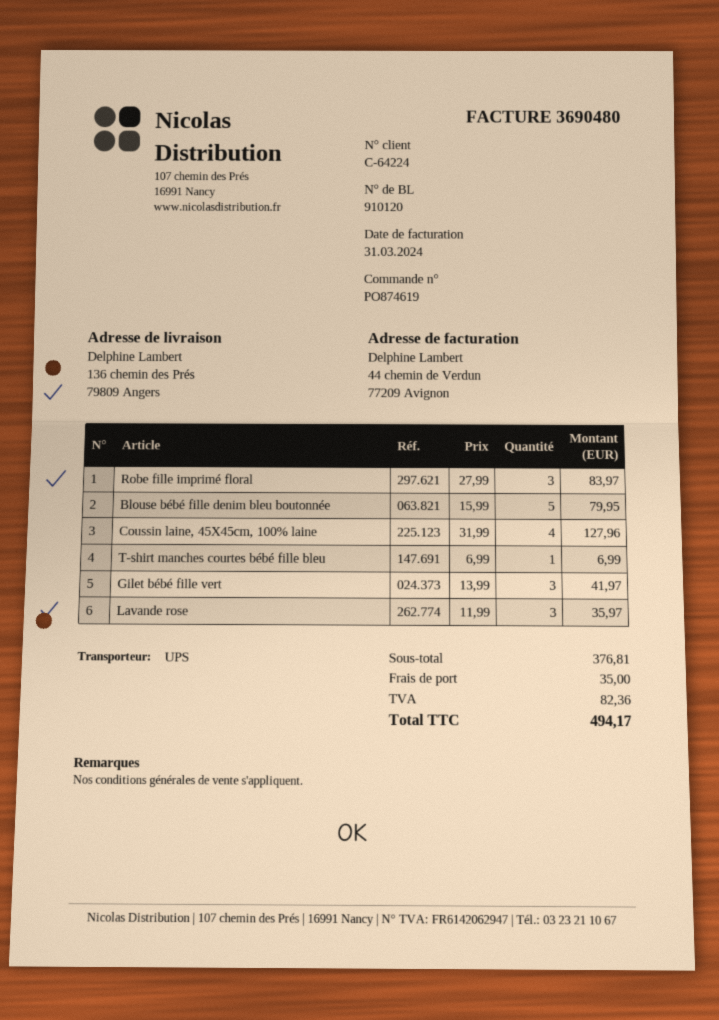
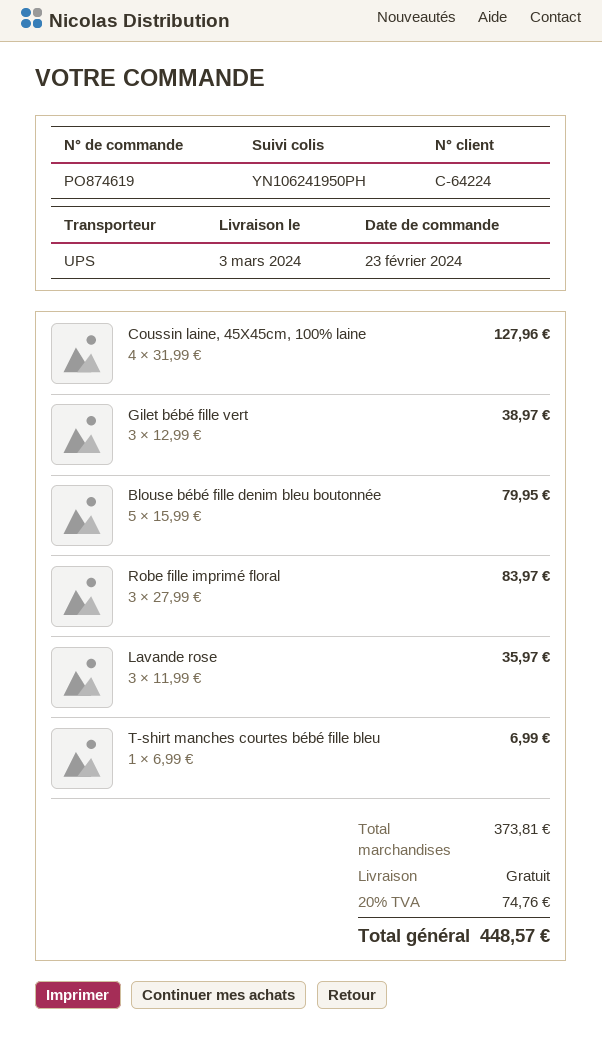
Gilet bébé fille vert: 3 x 13.99 = 41.97 -> 3 x 12.99 = 38.97
subtotal: 376.81 -> 373.81
shipping: 35.00 -> 0.00
tax: 82.36 -> 74.76
total: 494.17 -> 448.57

